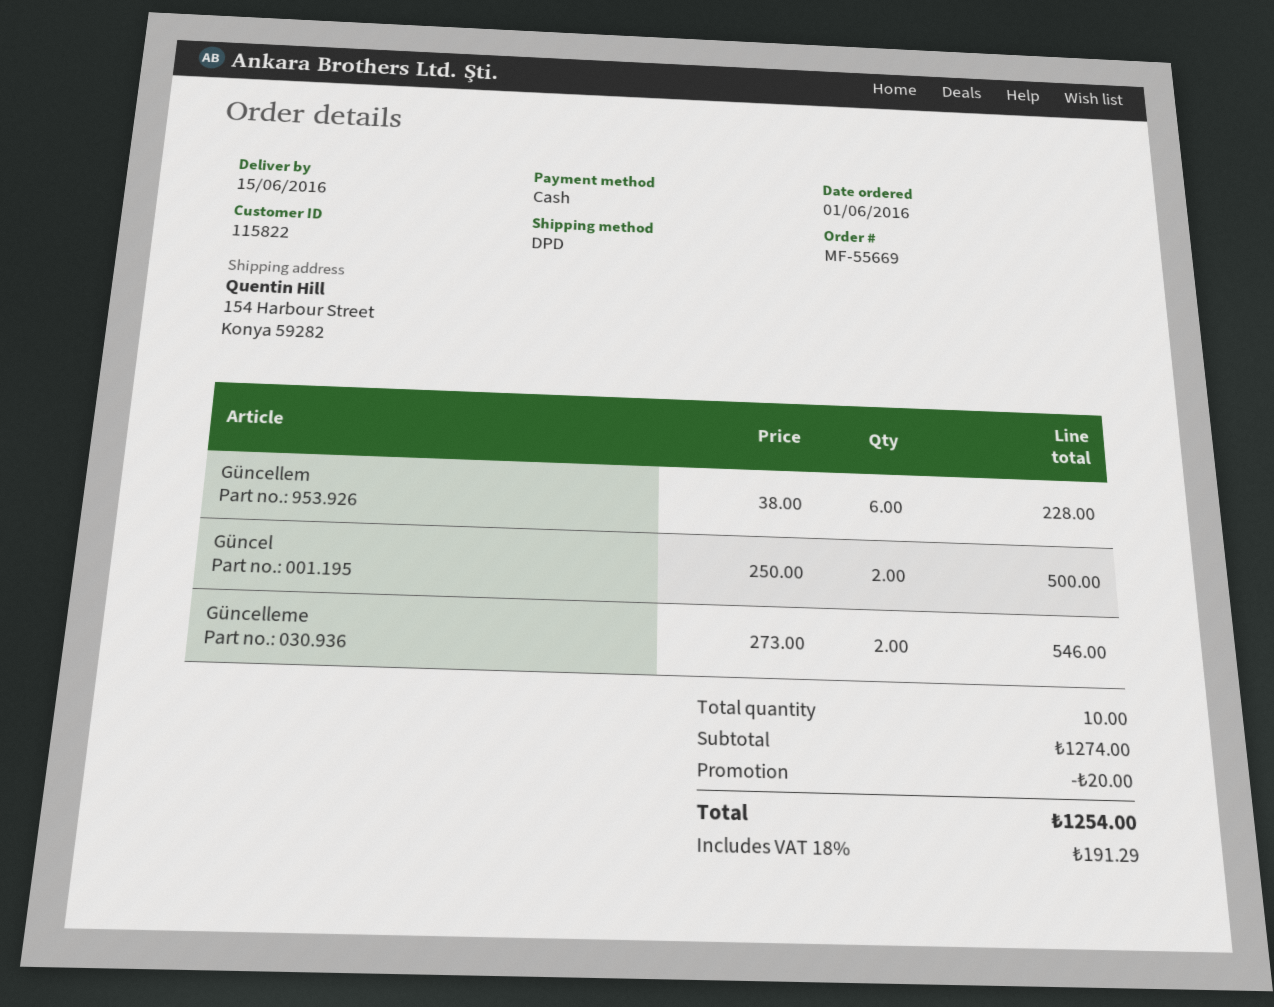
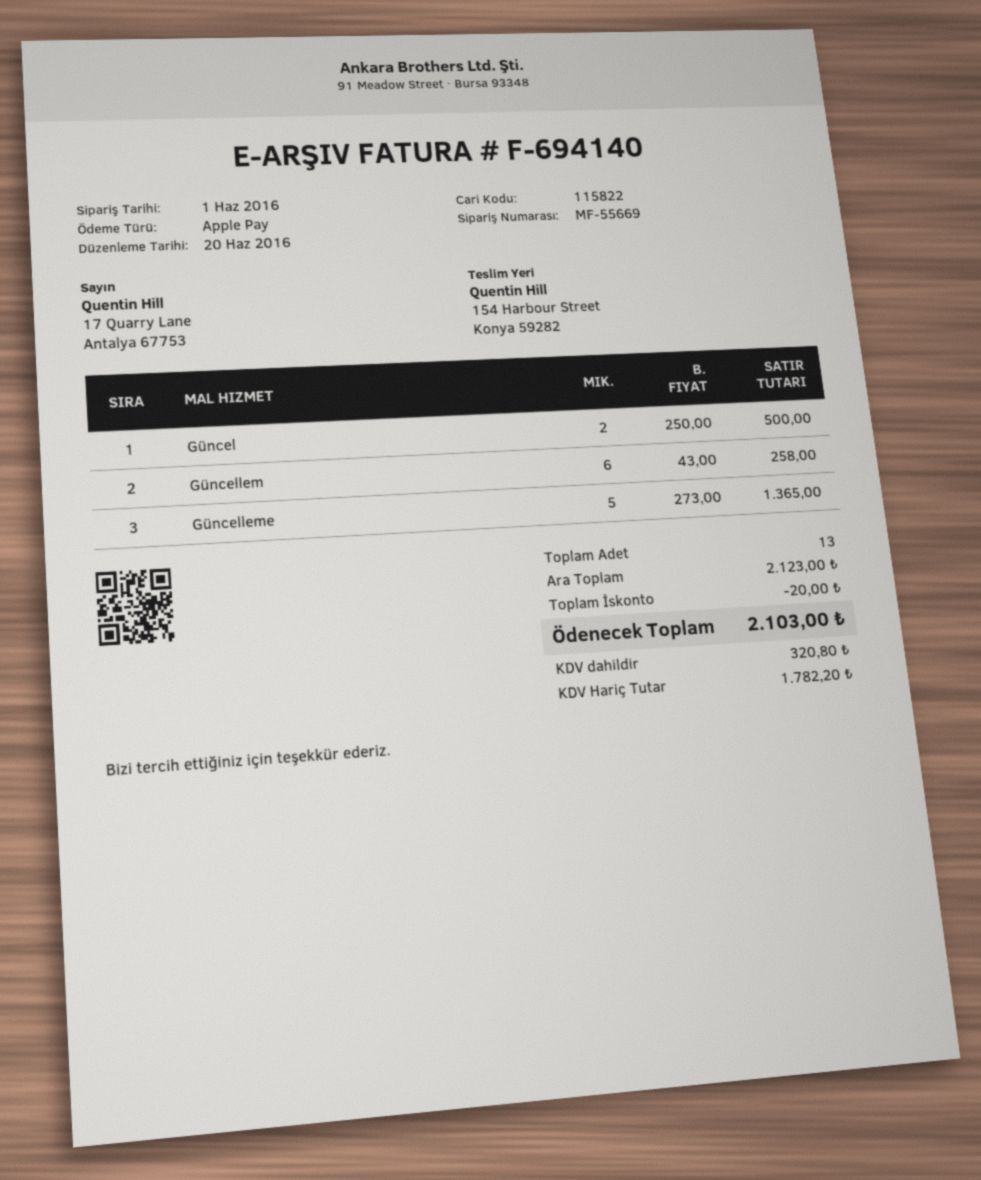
payment method: cash -> Apple Pay
Güncellem: 6 x 38.00 = 228.00 -> 6 x 43.00 = 258.00
Güncelleme: 2 x 273.00 = 546.00 -> 5 x 273.00 = 1365.00
total quantity: 10 -> 13
subtotal: 1274.00 -> 2123.00
tax: 191.29 -> 320.80
total: 1254.00 -> 2103.00

